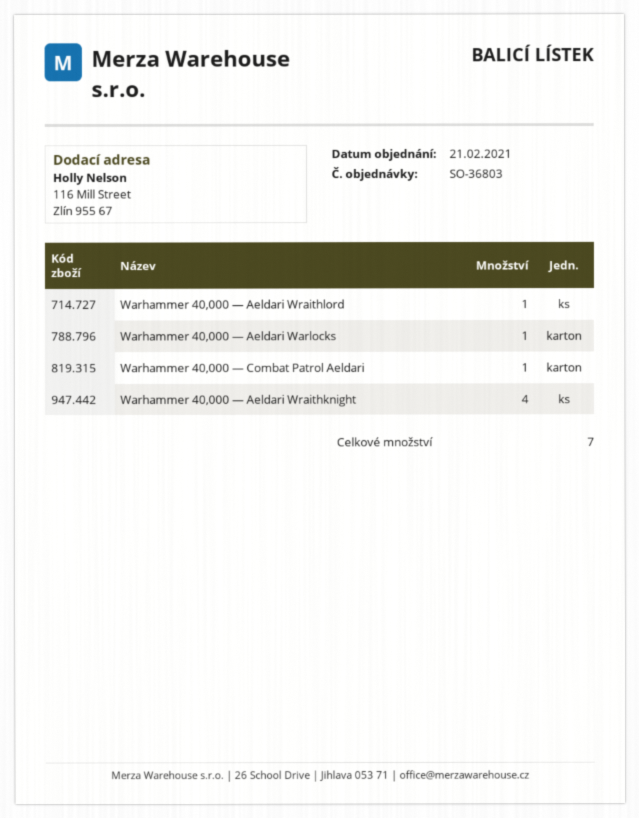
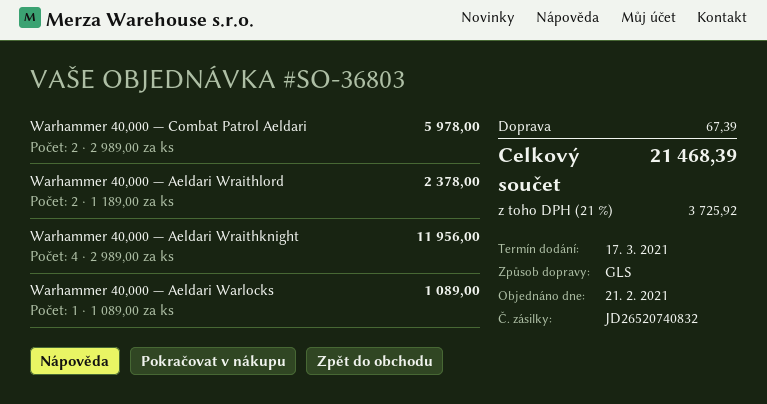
Warhammer 40,000 — Aeldari Wraithlord: 1 -> 2
Warhammer 40,000 — Combat Patrol Aeldari: 1 -> 2

